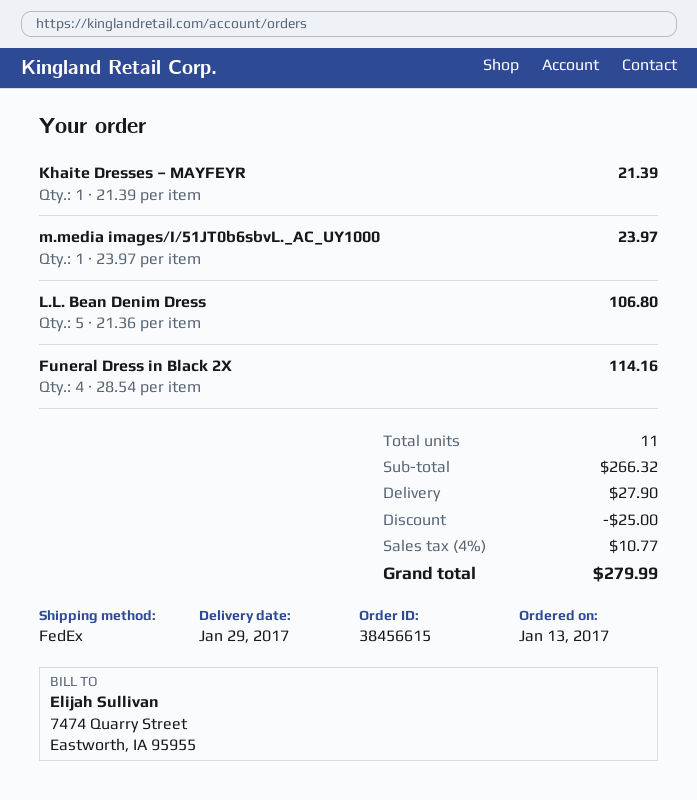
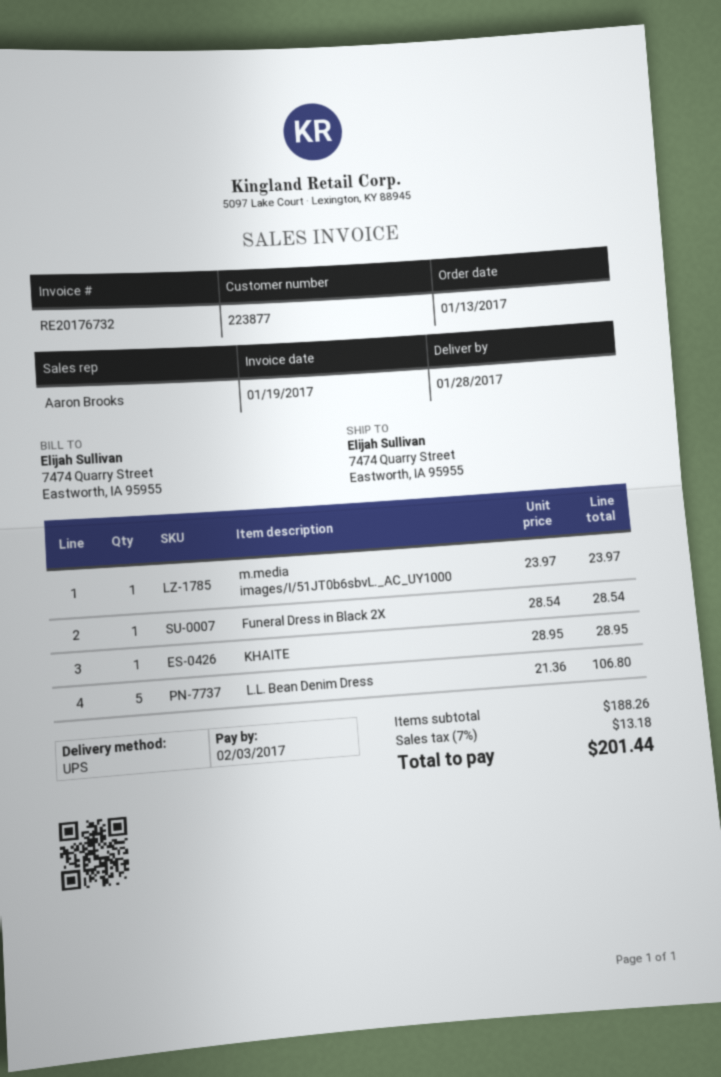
delivery date: 2017-01-29 -> 2017-01-28
shipping method: FedEx -> UPS
Khaite Dresses – MAYFEYR: 1 x 21.39 = 21.39 -> none
Funeral Dress in Black 2X: 4 x 28.54 = 114.16 -> 1 x 28.54 = 28.54
KHAITE: none -> 1 x 28.95 = 28.95
subtotal: 266.32 -> 188.26
discount: 25.00 -> none
shipping: 27.90 -> none
tax: 4% = 10.77 -> 7% = 13.18
total: 279.99 -> 201.44

